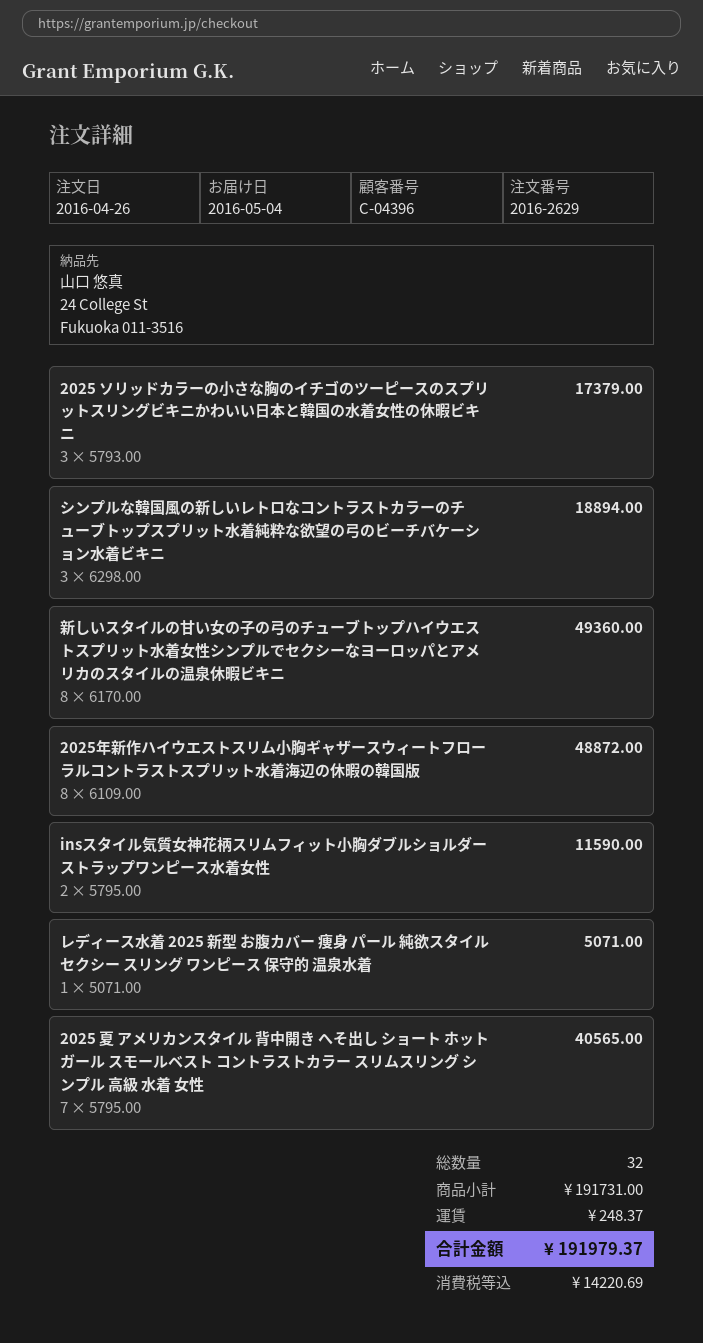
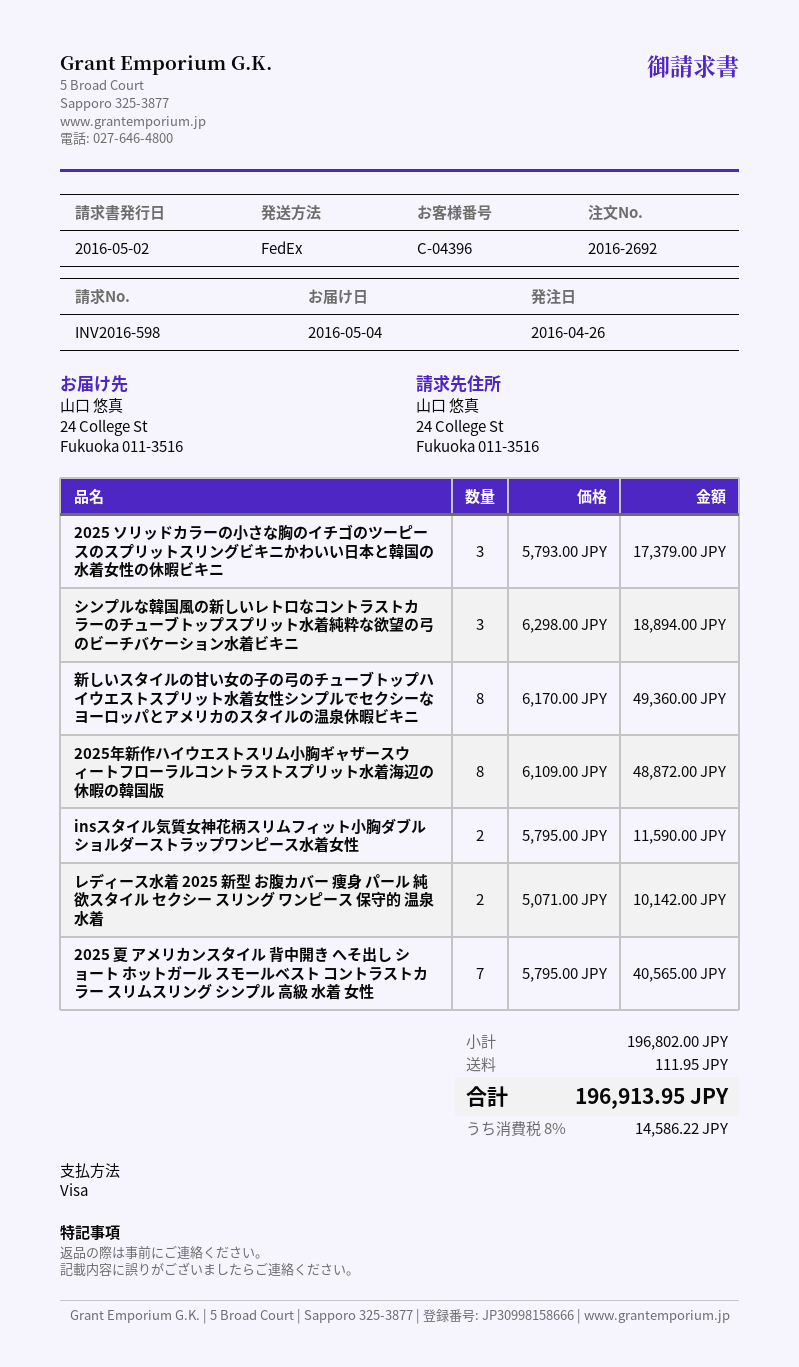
order number: 2016-2629 -> 2016-2692
レディース水着 2025 新型 お腹カバー 痩身 パール 純欲スタイル セクシー スリング ワンピース 保守的 温泉水着: 1 x 5071.00 = 5071.00 -> 2 x 5071.00 = 10142.00
subtotal: 191731.00 -> 196802.00
shipping: 248.37 -> 111.95
tax: 14220.69 -> 14586.22
total: 191979.37 -> 196913.95

